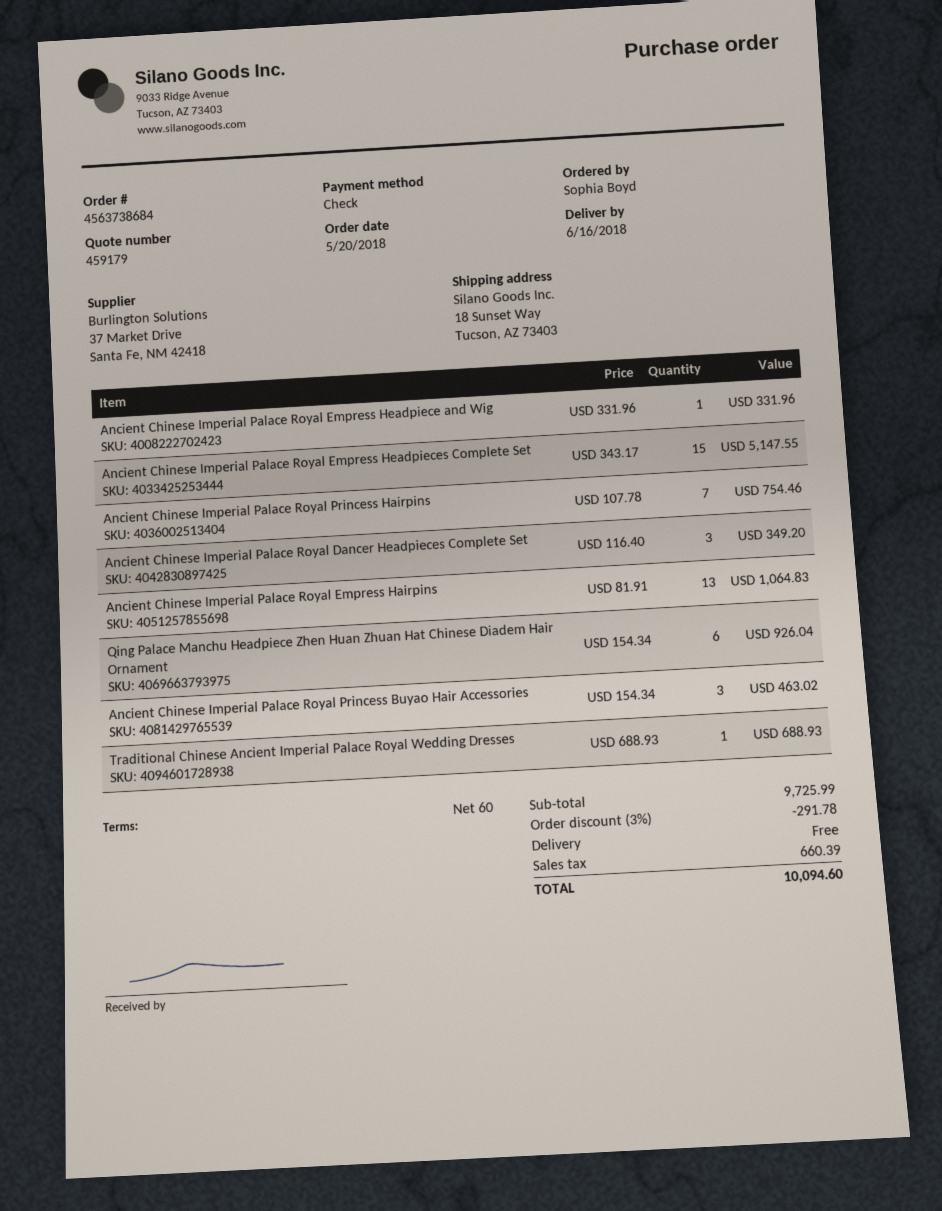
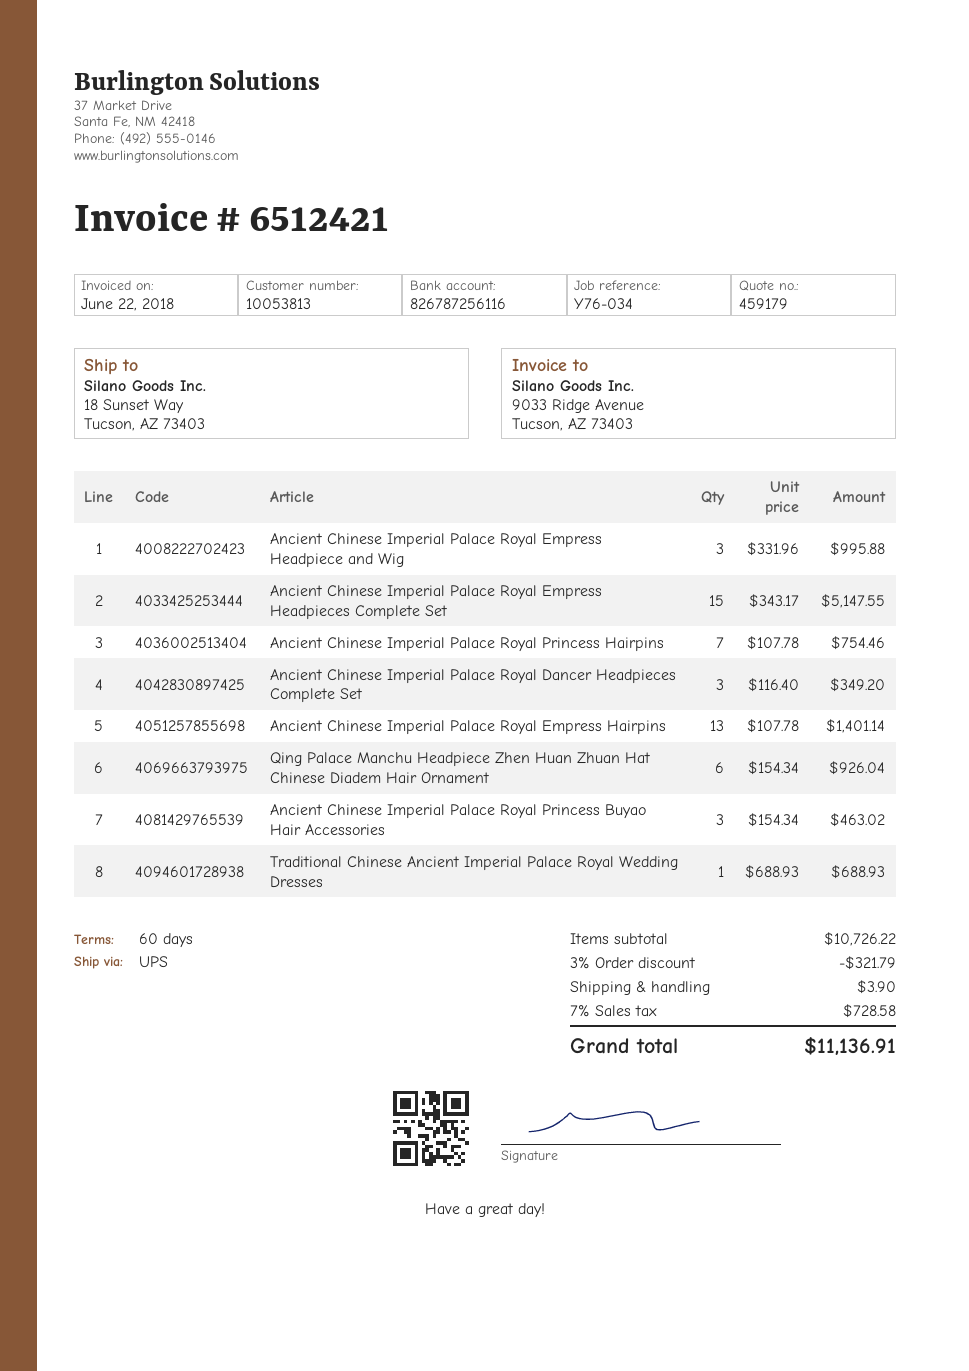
Ancient Chinese Imperial Palace Royal Empress Headpiece and Wig: 1 x 331.96 = 331.96 -> 3 x 331.96 = 995.88
Ancient Chinese Imperial Palace Royal Empress Hairpins: 13 x 81.91 = 1064.83 -> 13 x 107.78 = 1401.14
subtotal: 9725.99 -> 10726.22
discount: 3% = 291.78 -> 3% = 321.79
shipping: 0.00 -> 3.90
tax: 660.39 -> 728.58
total: 10094.60 -> 11136.91

